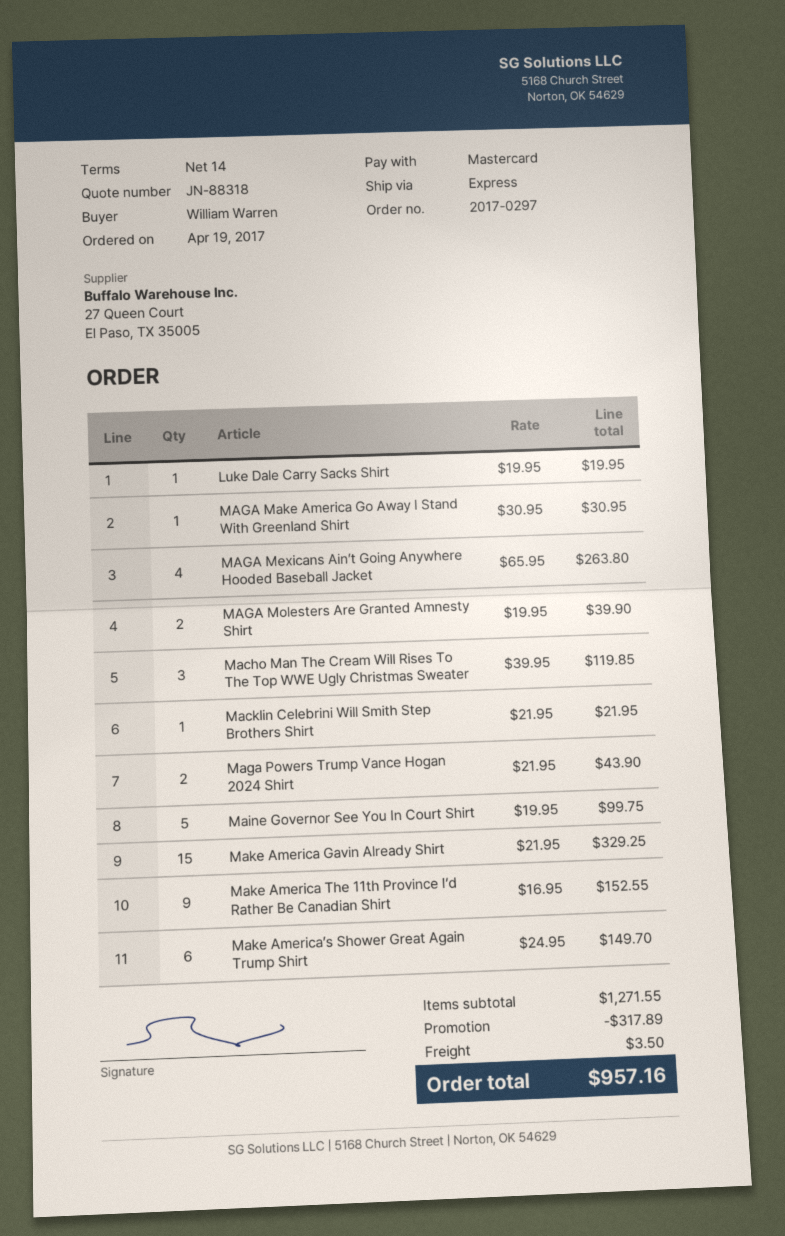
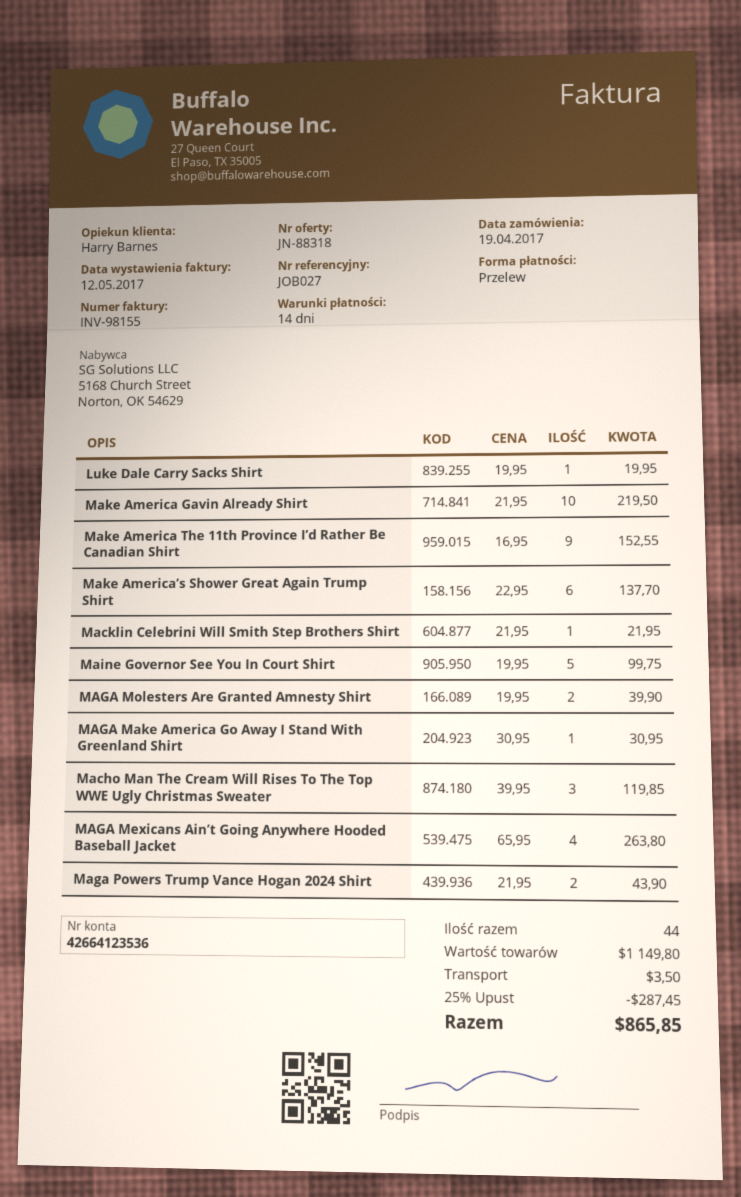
payment method: Mastercard -> bank transfer
Make America Gavin Already Shirt: 15 x 21.95 = 329.25 -> 10 x 21.95 = 219.50
Make America’s Shower Great Again Trump Shirt: 6 x 24.95 = 149.70 -> 6 x 22.95 = 137.70
subtotal: 1271.55 -> 1149.80
discount: 317.89 -> 287.45
total: 957.16 -> 865.85

